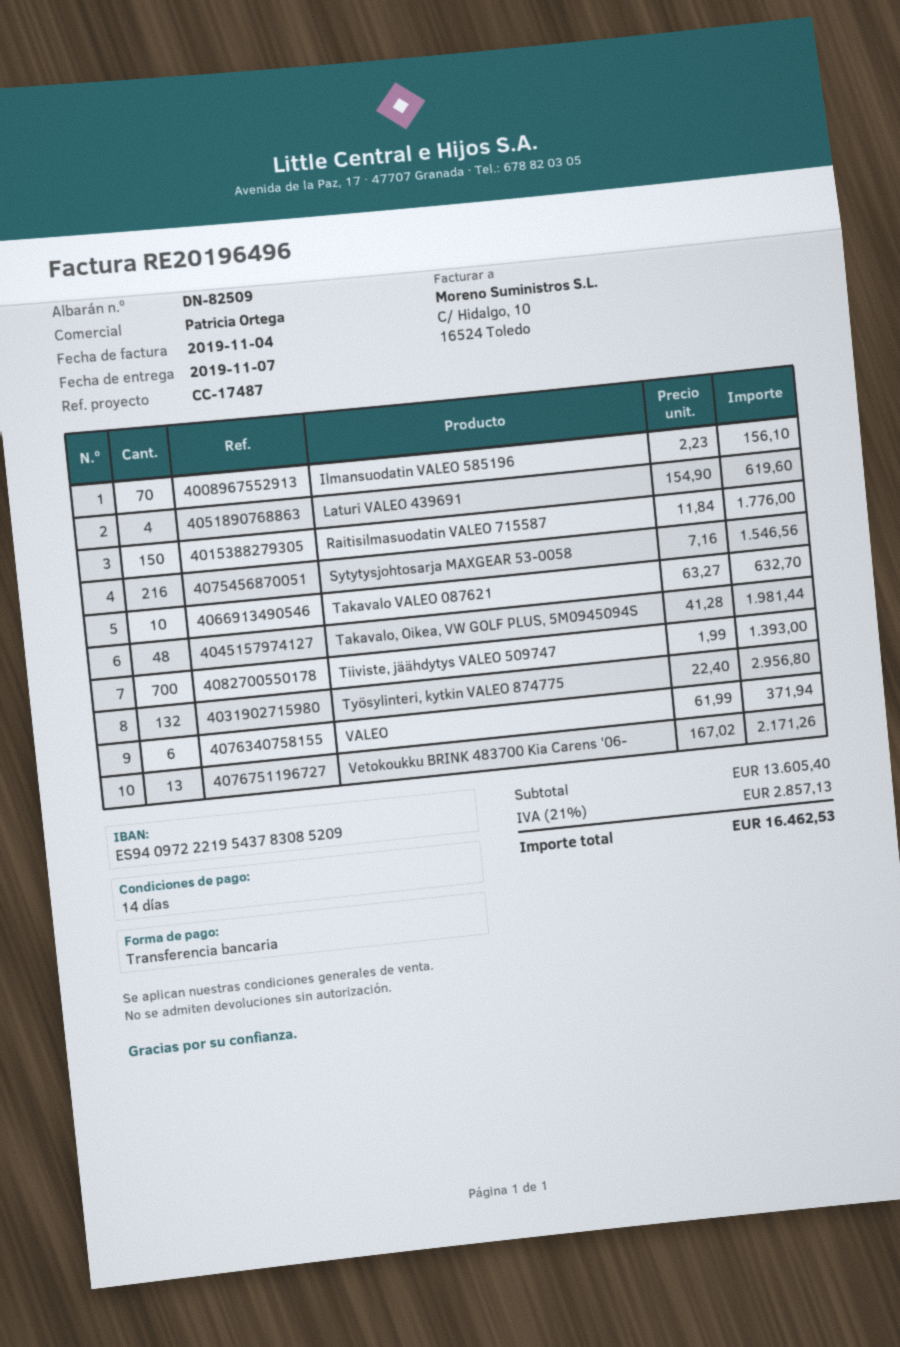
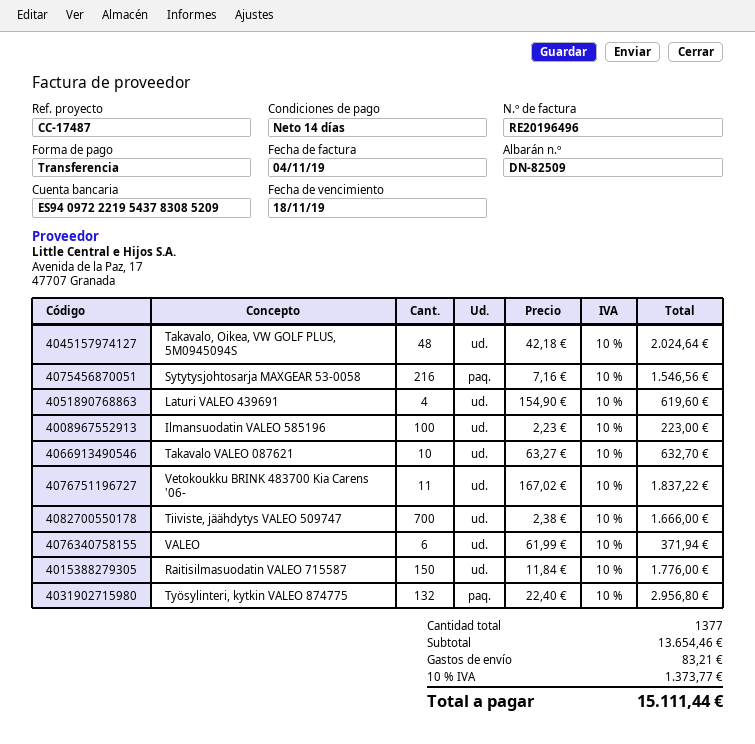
Ilmansuodatin VALEO 585196: 70 x 2.23 = 156.10 -> 100 x 2.23 = 223.00
Takavalo, Oikea, VW GOLF PLUS, 5M0945094S: 48 x 41.28 = 1981.44 -> 48 x 42.18 = 2024.64
Tiiviste, jäähdytys VALEO 509747: 700 x 1.99 = 1393.00 -> 700 x 2.38 = 1666.00
Vetokoukku BRINK 483700 Kia Carens '06-: 13 x 167.02 = 2171.26 -> 11 x 167.02 = 1837.22
subtotal: 13605.40 -> 13654.46
shipping: none -> 83.21
tax: 21% = 2857.13 -> 10% = 1373.77
total: 16462.53 -> 15111.44

